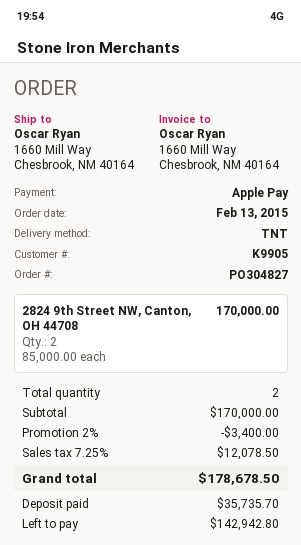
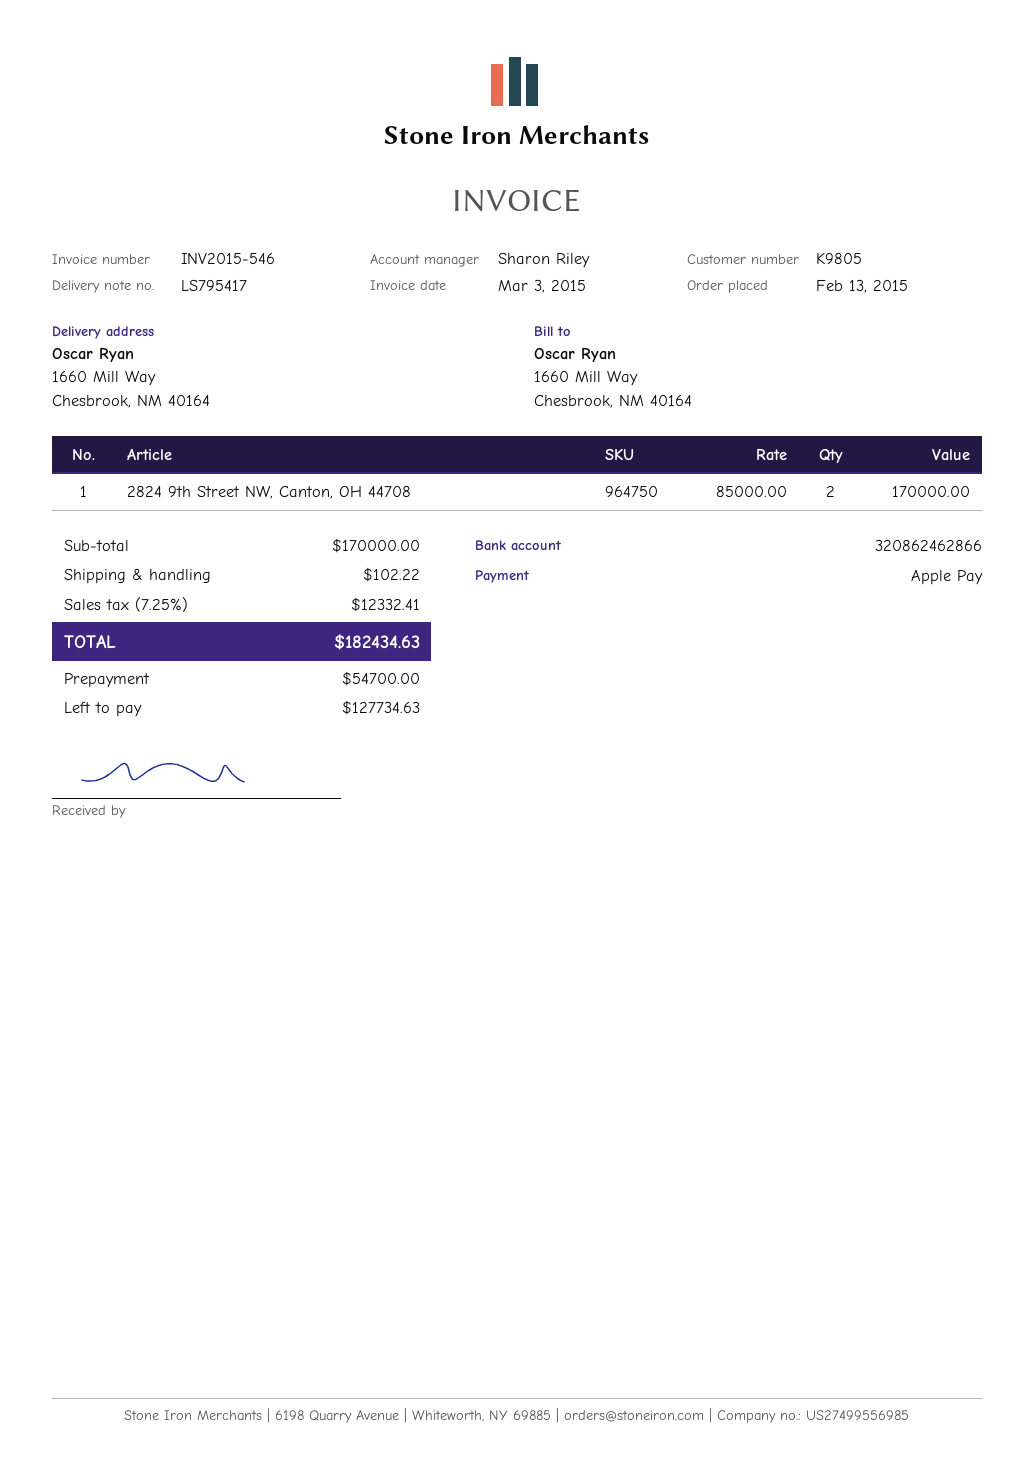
customer number: K9905 -> K9805
discount: 2% = 3400.00 -> none
shipping: none -> 102.22
tax: 7.25% = 12078.50 -> 7.25% = 12332.41
total: 178678.50 -> 182434.63
deposit: 35735.70 -> 54700.00
balance: 142942.80 -> 127734.63

